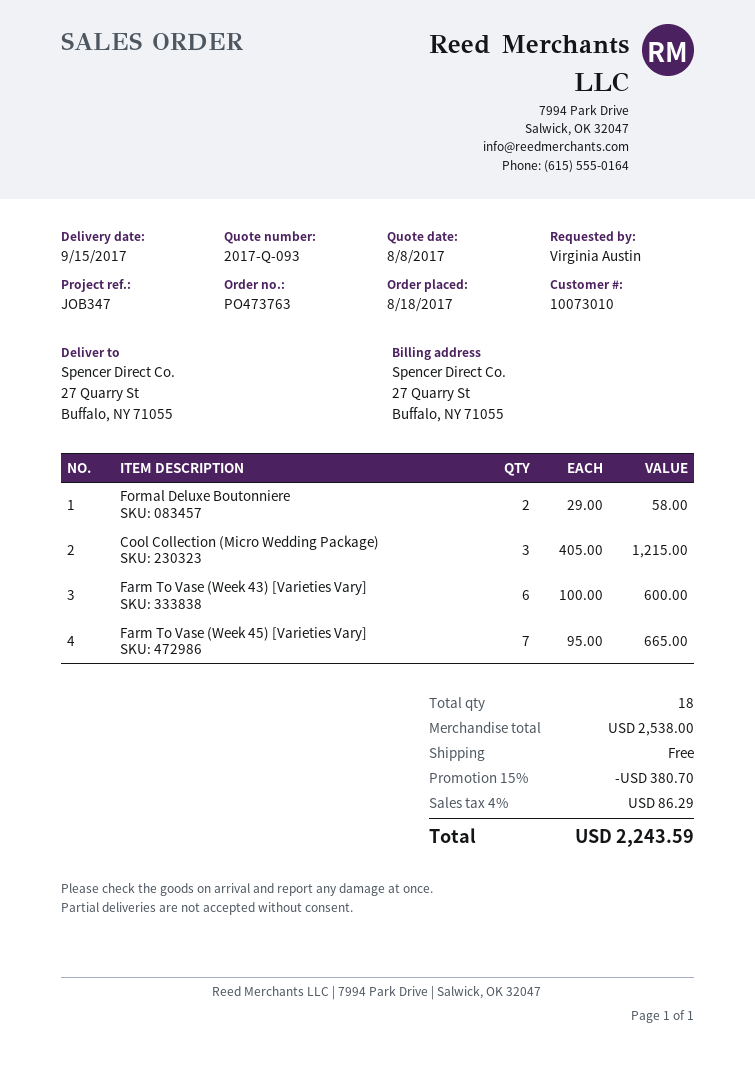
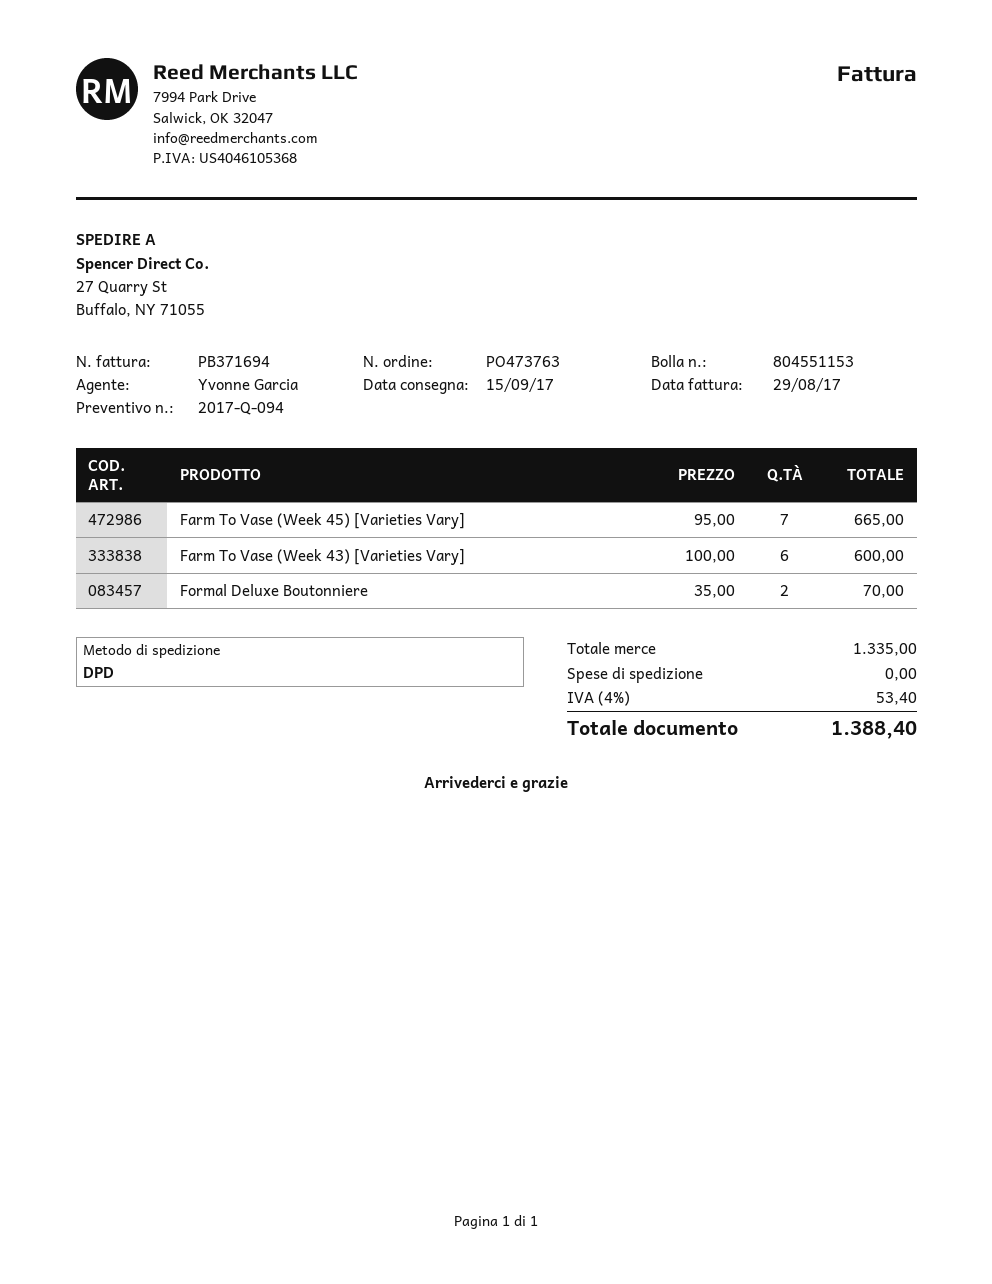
quote number: 2017-Q-093 -> 2017-Q-094
Formal Deluxe Boutonniere: 2 x 29.00 = 58.00 -> 2 x 35.00 = 70.00
Cool Collection (Micro Wedding Package): 3 x 405.00 = 1215.00 -> none
subtotal: 2538.00 -> 1335.00
discount: 15% = 380.70 -> none
tax: 4% = 86.29 -> 4% = 53.40
total: 2243.59 -> 1388.40

